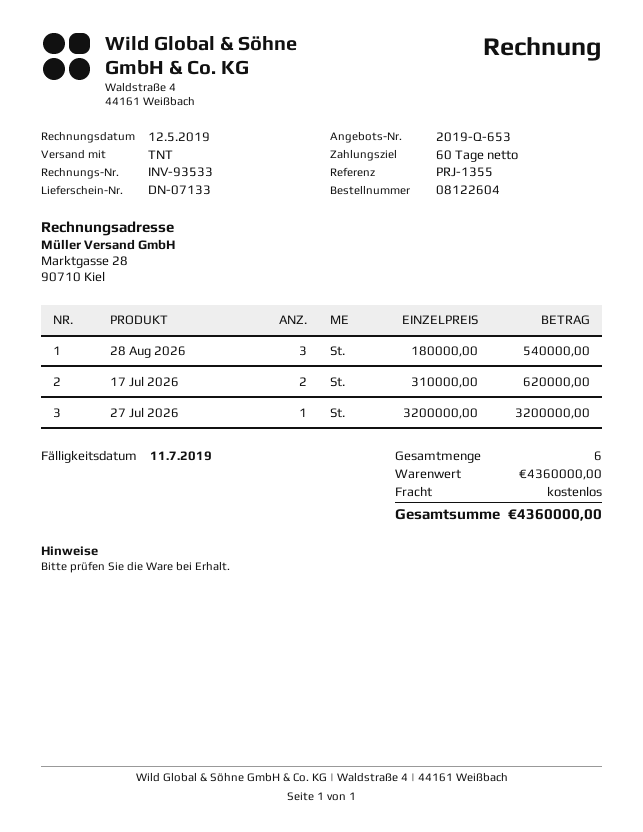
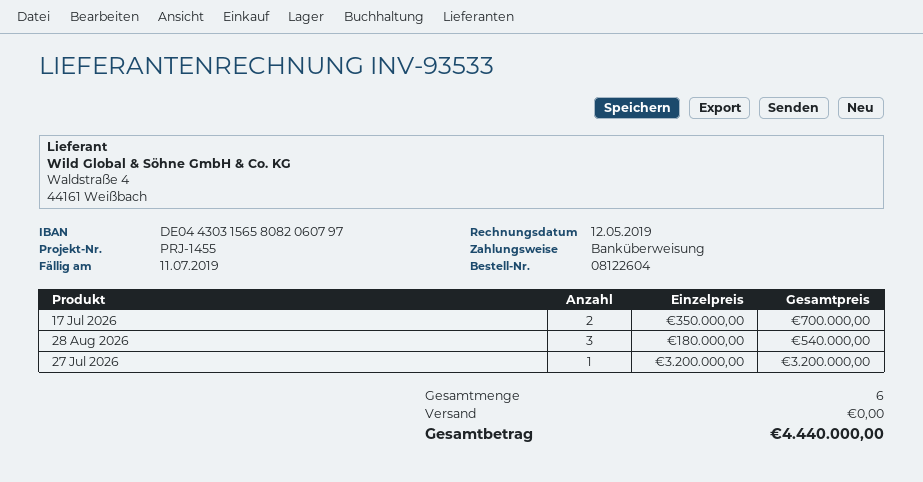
reference: PRJ-1355 -> PRJ-1455
17 Jul 2026: 2 x 310000.00 = 620000.00 -> 2 x 350000.00 = 700000.00
total: 4360000.00 -> 4440000.00

